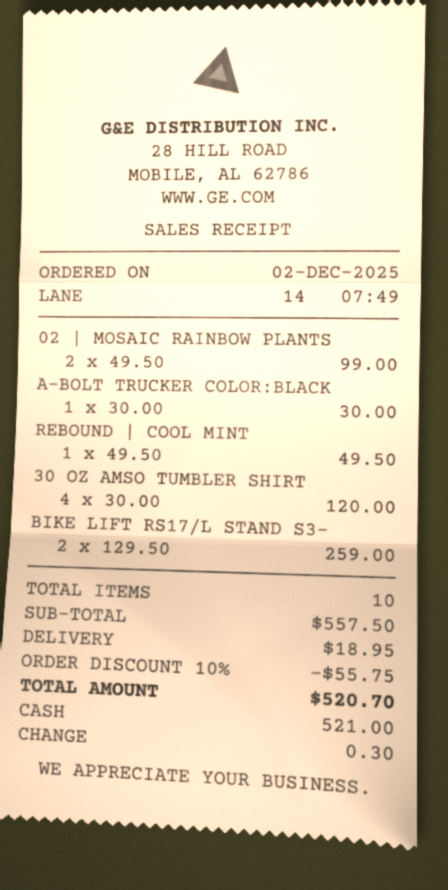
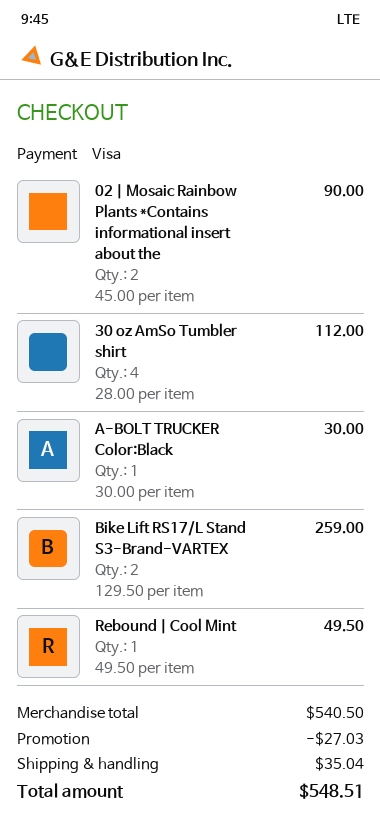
payment method: cash -> Visa
02 | MOSAIC RAINBOW PLANTS: 2 x 49.50 = 99.00 -> 2 x 45.00 = 90.00
30 OZ AMSO TUMBLER SHIRT: 4 x 30.00 = 120.00 -> 4 x 28.00 = 112.00
subtotal: 557.50 -> 540.50
discount: 55.75 -> 27.03
shipping: 18.95 -> 35.04
total: 520.70 -> 548.51

